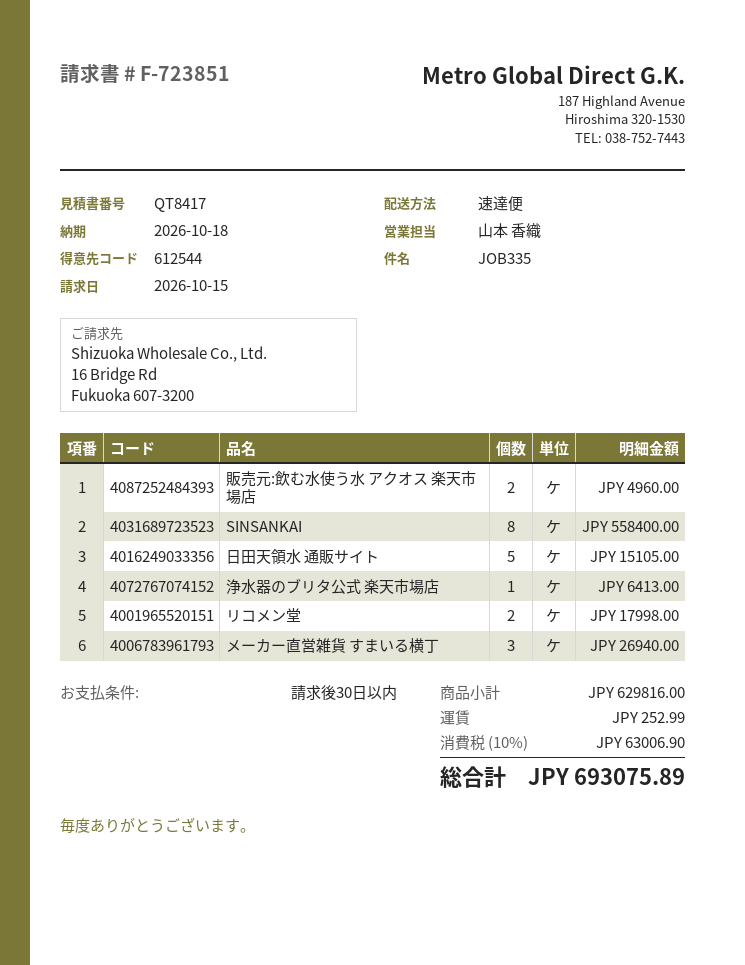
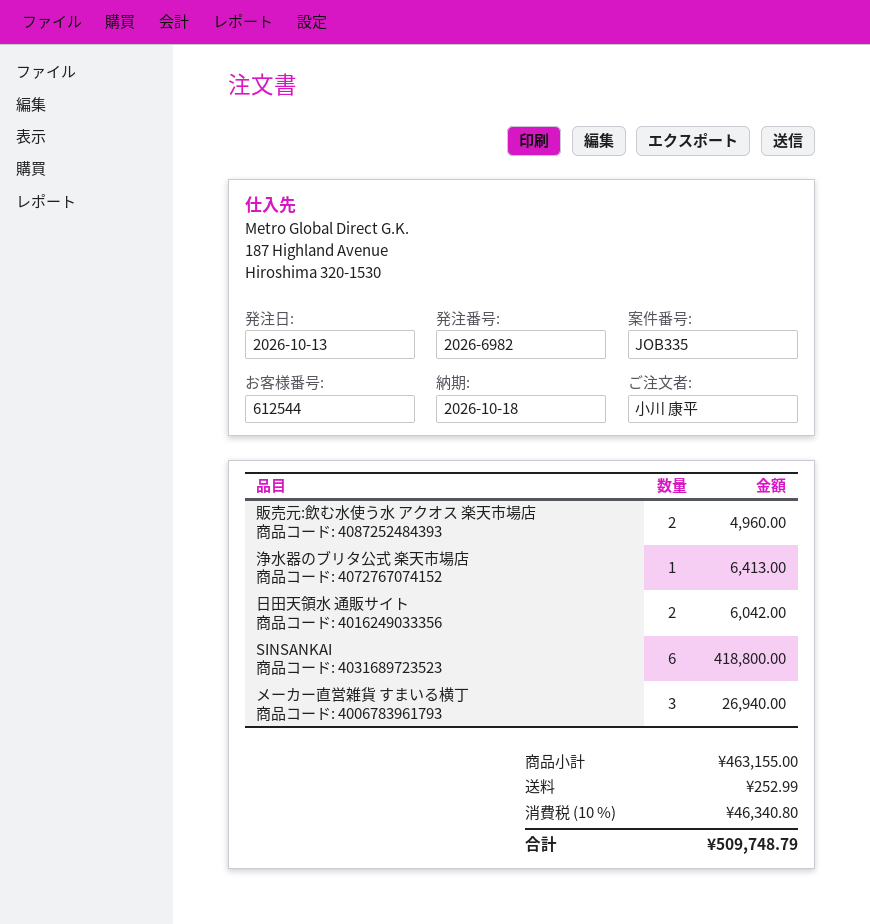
SINSANKAI: 8 for 558400.00 -> 6 for 418800.00
日田天領水 通販サイト: 5 for 15105.00 -> 2 for 6042.00
リコメン堂: 2 for 17998.00 -> none
subtotal: 629816.00 -> 463155.00
tax: 10% = 63006.90 -> 10% = 46340.80
total: 693075.89 -> 509748.79

